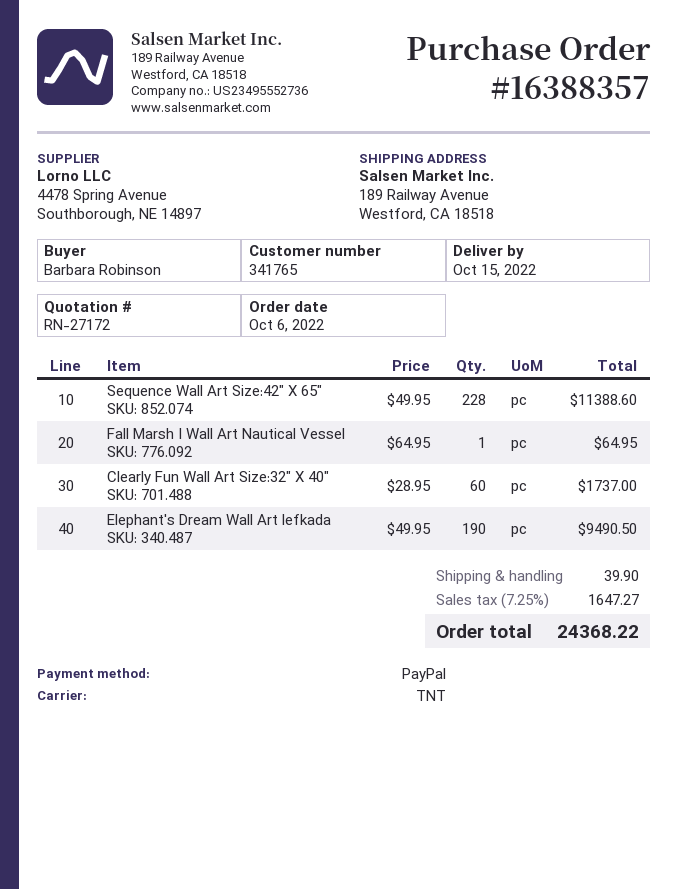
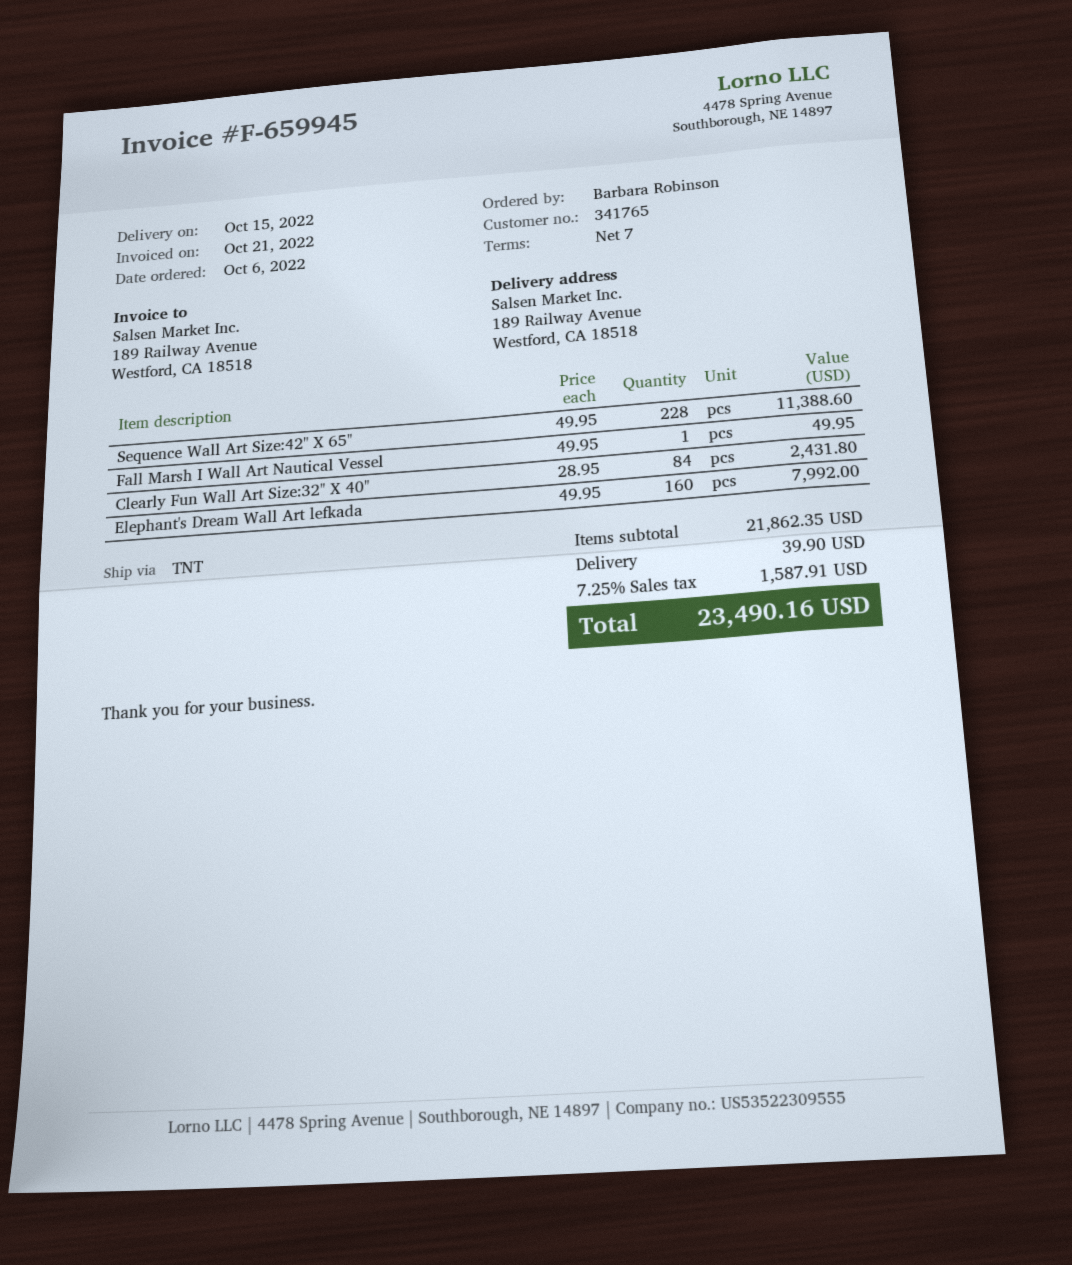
Fall Marsh I Wall Art Nautical Vessel: 1 x 64.95 = 64.95 -> 1 x 49.95 = 49.95
Clearly Fun Wall Art Size:32" X 40": 60 x 28.95 = 1737.00 -> 84 x 28.95 = 2431.80
Elephant's Dream Wall Art lefkada: 190 x 49.95 = 9490.50 -> 160 x 49.95 = 7992.00
tax: 7.25% = 1647.27 -> 7.25% = 1587.91
total: 24368.22 -> 23490.16

